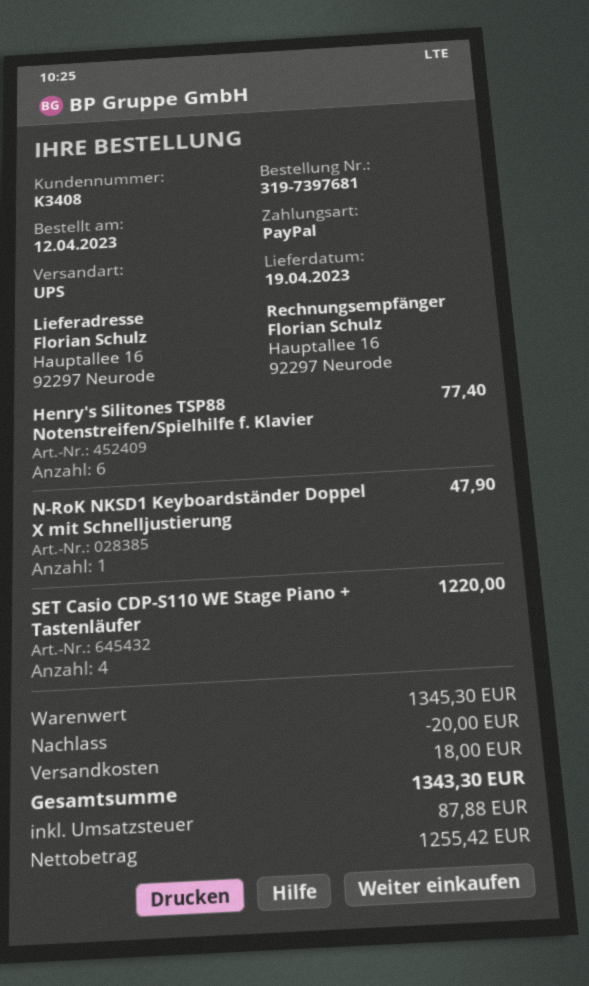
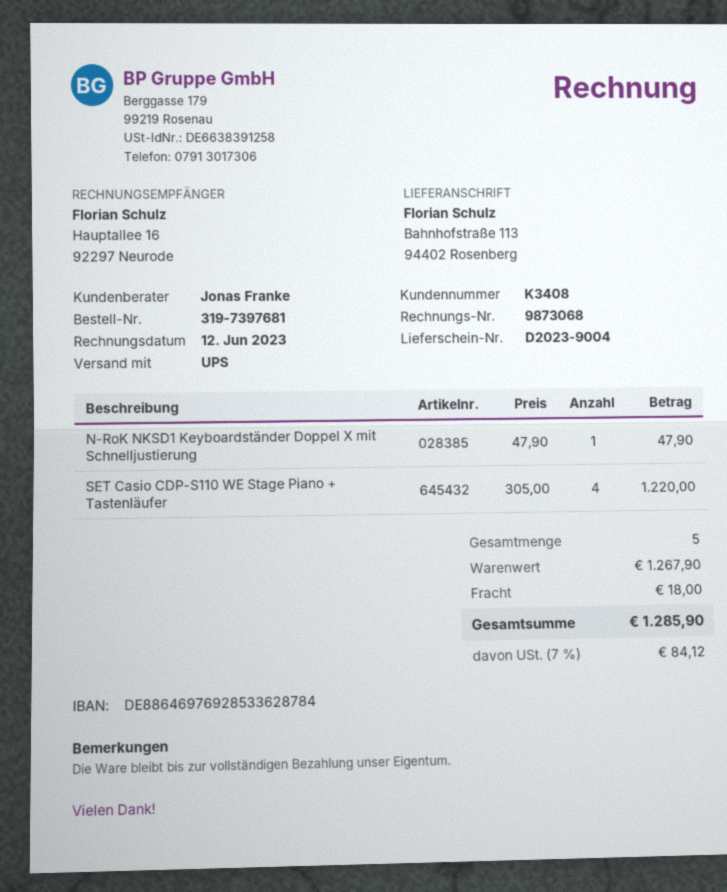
ship to: Hauptallee 16, 92297 Neurode -> Bahnhofstraße 113, 94402 Rosenberg
Henry's Silitones TSP88 Notenstreifen/Spielhilfe f. Klavier: 6 for 77.40 -> none
subtotal: 1345.30 -> 1267.90
discount: 20.00 -> none
tax: 87.88 -> 84.12
total: 1343.30 -> 1285.90

